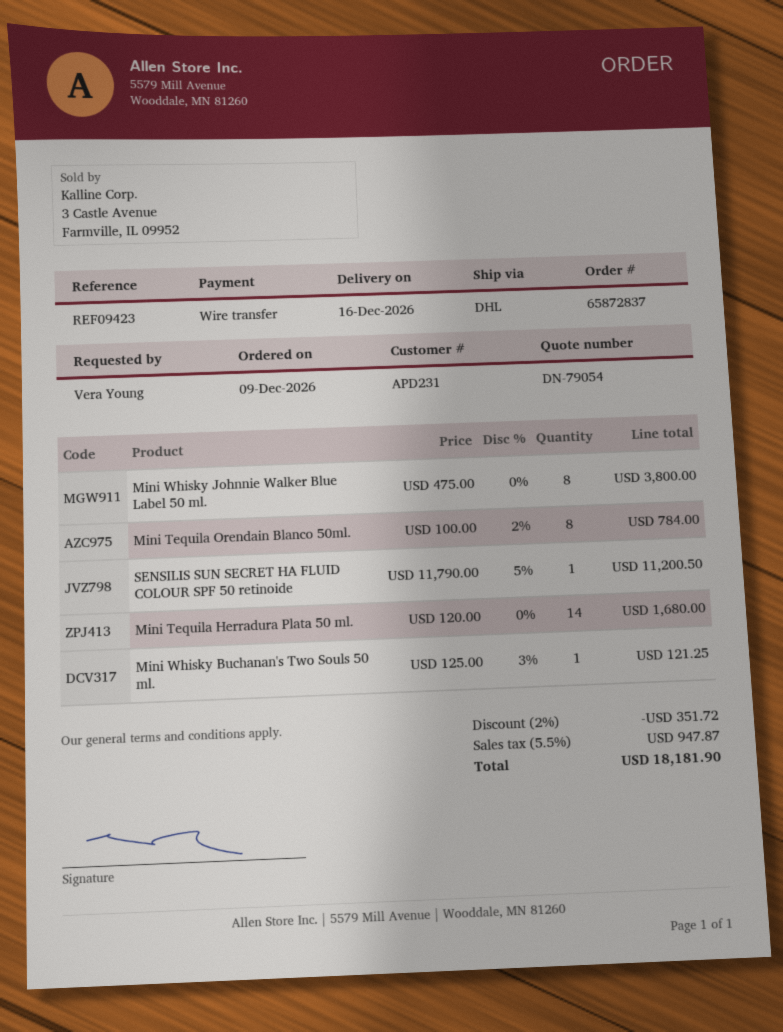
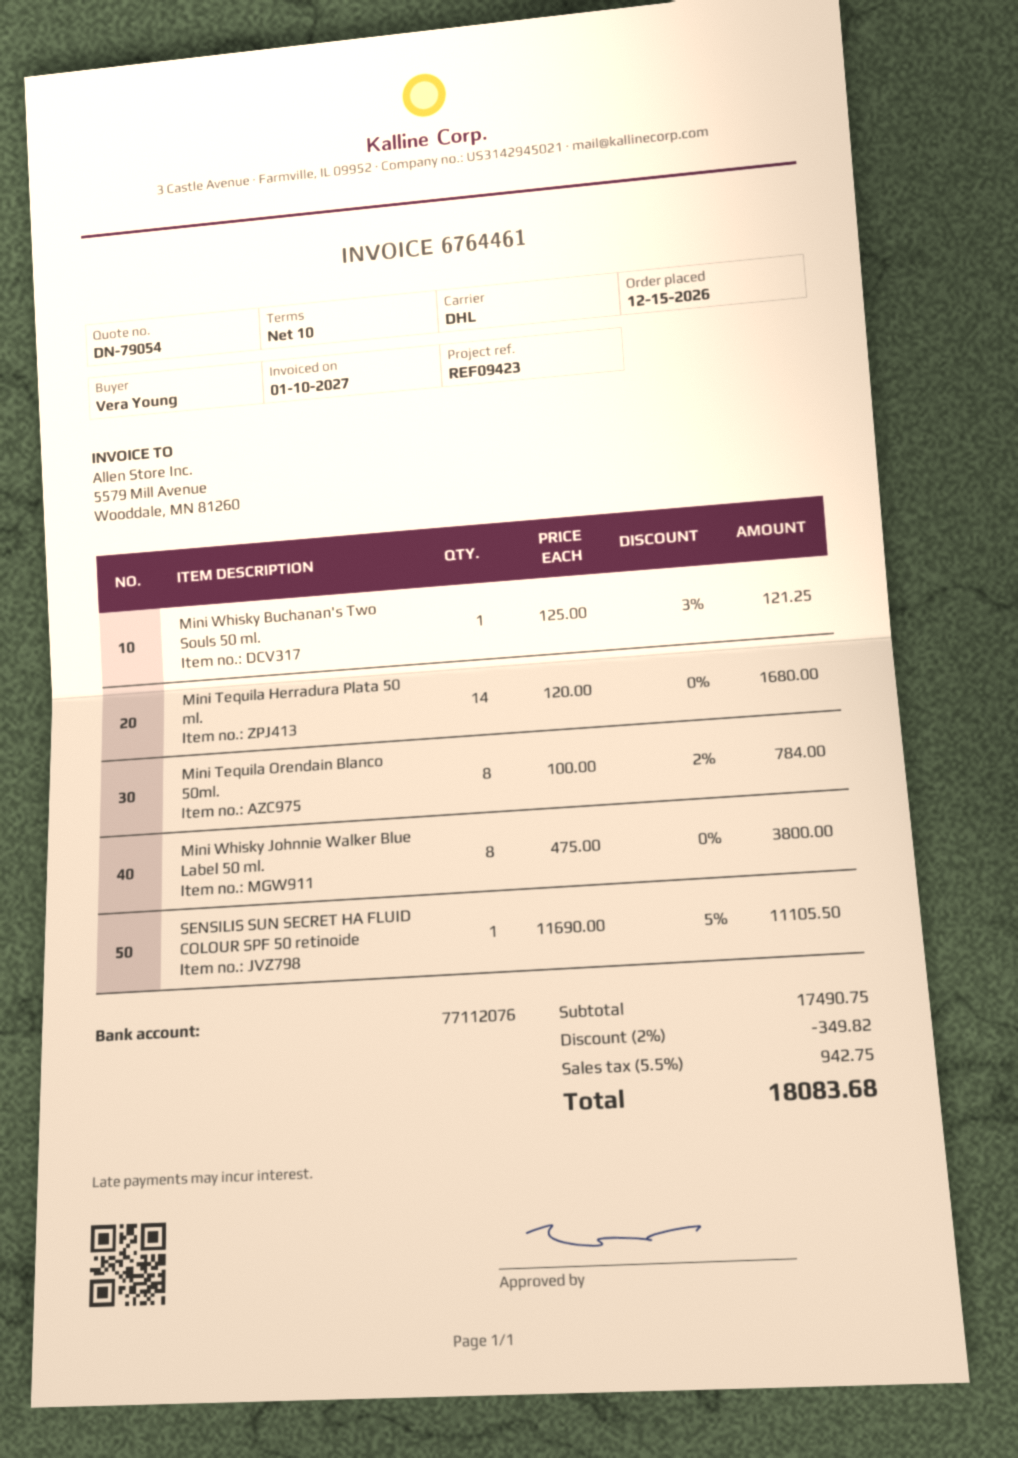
order date: 2026-12-09 -> 2026-12-15
SENSILIS SUN SECRET HA FLUID COLOUR SPF 50 retinoide: 1 x 11790.00 - 5% = 11200.50 -> 1 x 11690.00 - 5% = 11105.50
discount: 2% = 351.72 -> 2% = 349.82
tax: 5.5% = 947.87 -> 5.5% = 942.75
total: 18181.90 -> 18083.68

